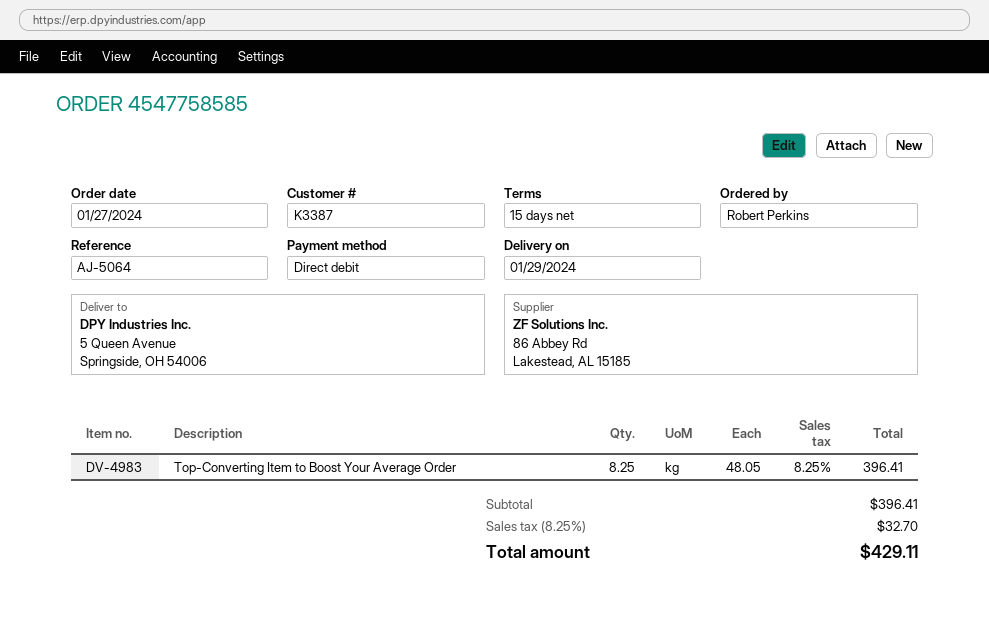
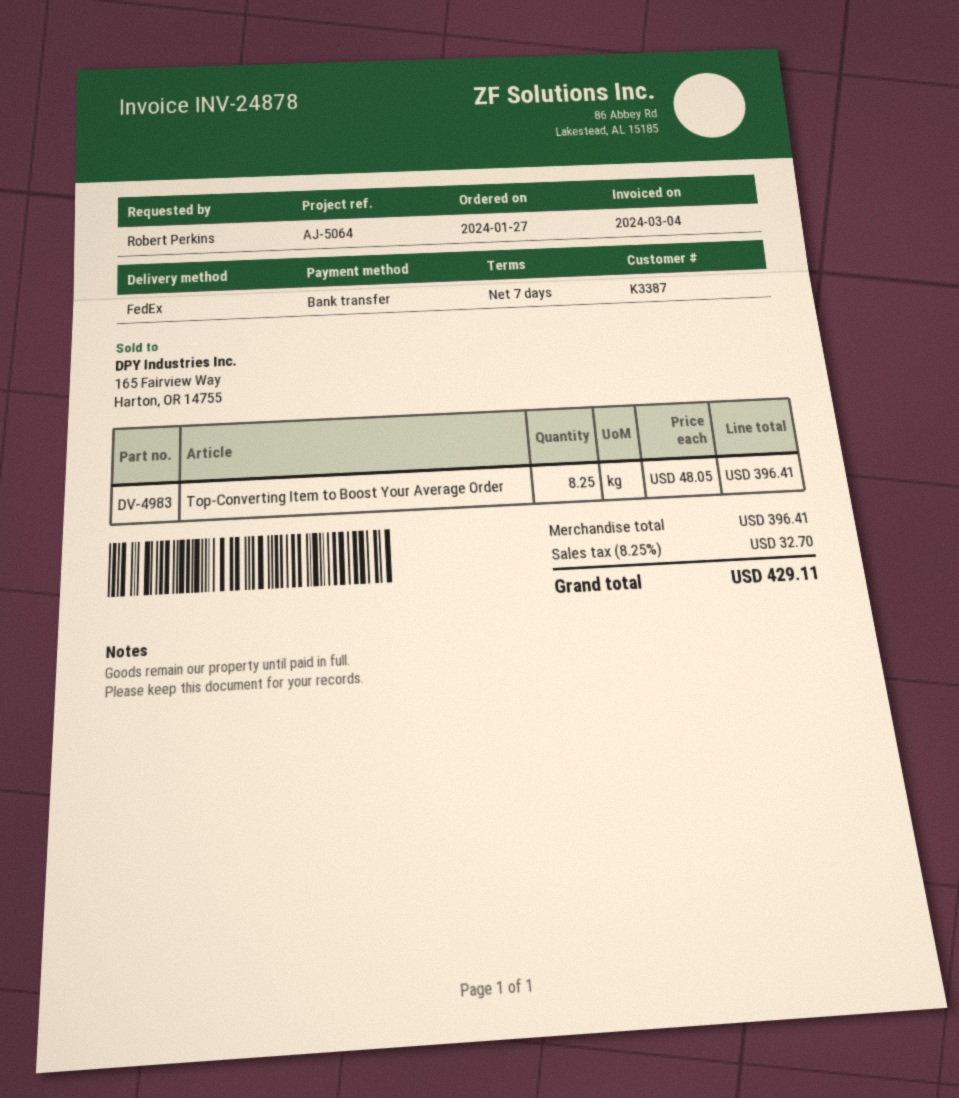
payment terms: 15 days -> 7 days
payment method: direct debit -> bank transfer

